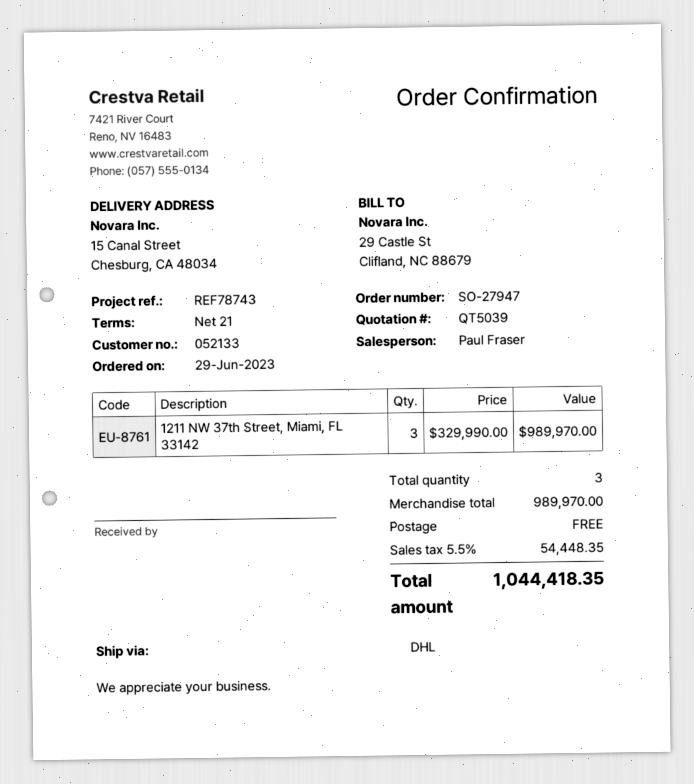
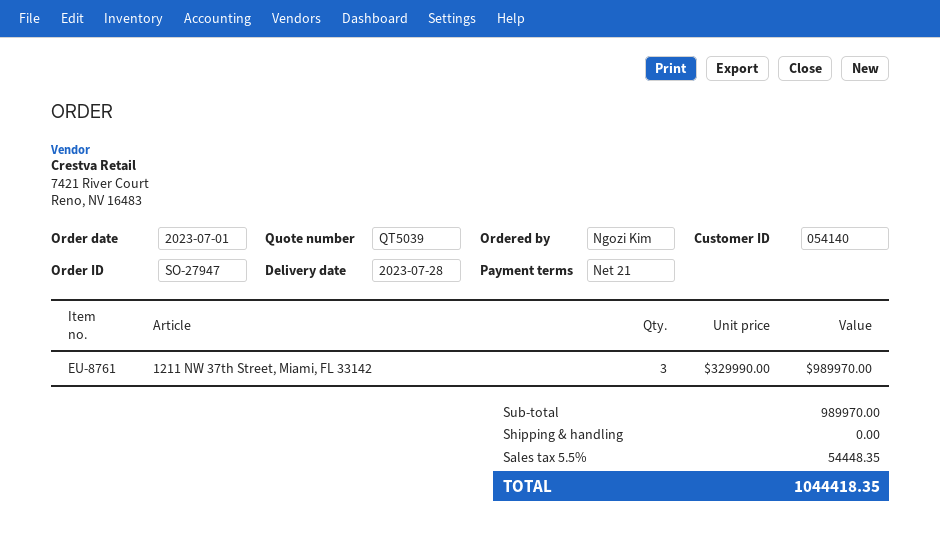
order date: 2023-06-29 -> 2023-07-01
customer number: 052133 -> 054140

